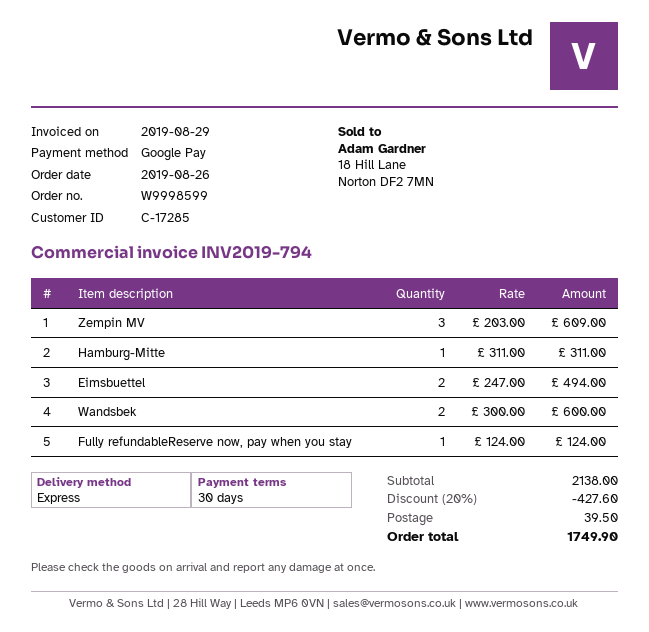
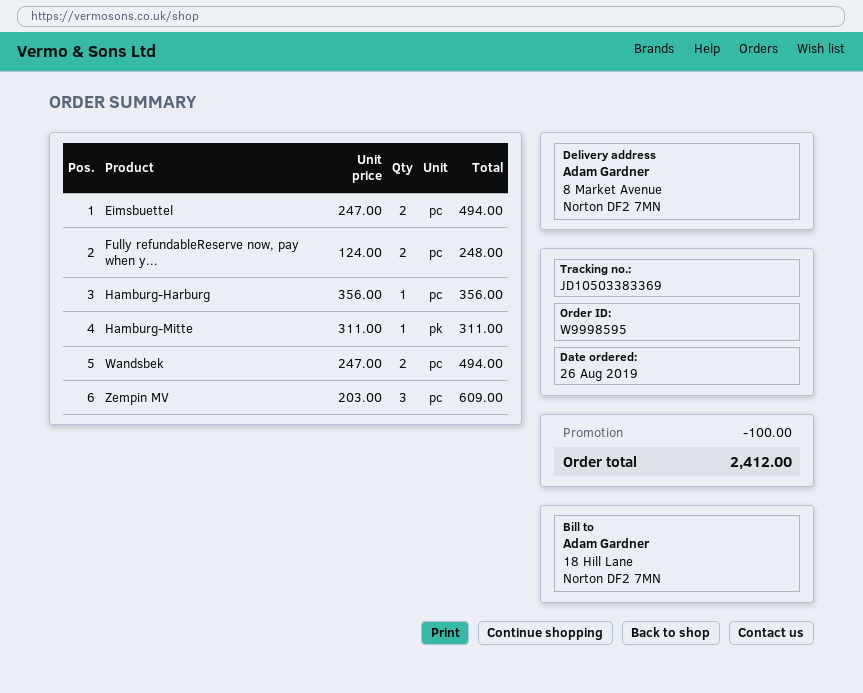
order number: W9998599 -> W9998595
Wandsbek: 2 x 300.00 = 600.00 -> 2 x 247.00 = 494.00
Fully refundableReserve now, pay when you stay: 1 x 124.00 = 124.00 -> 2 x 124.00 = 248.00
Hamburg-Harburg: none -> 1 x 356.00 = 356.00
discount: 427.60 -> 100.00
shipping: 39.50 -> none
total: 1749.90 -> 2412.00

